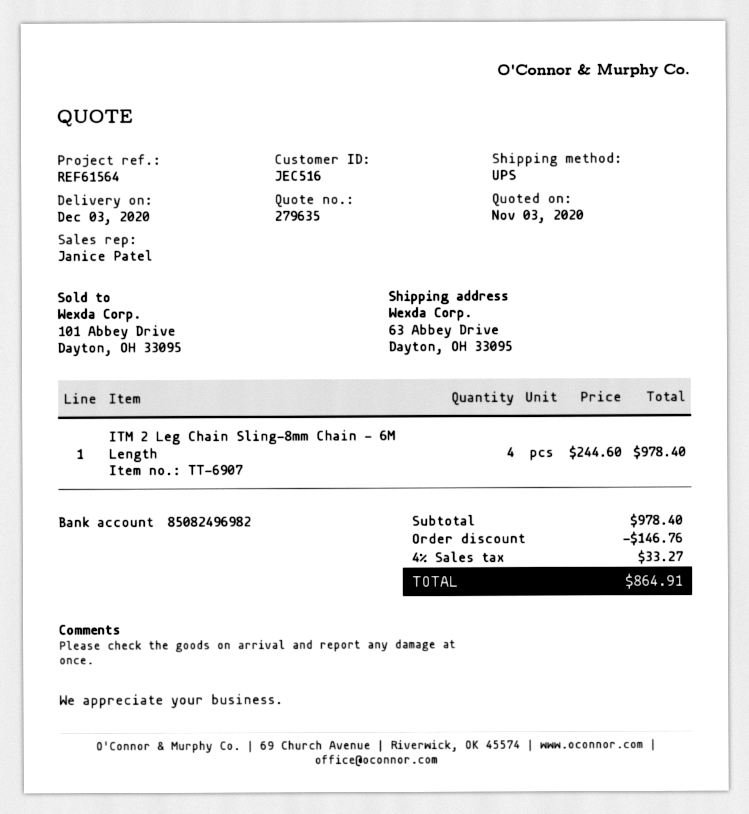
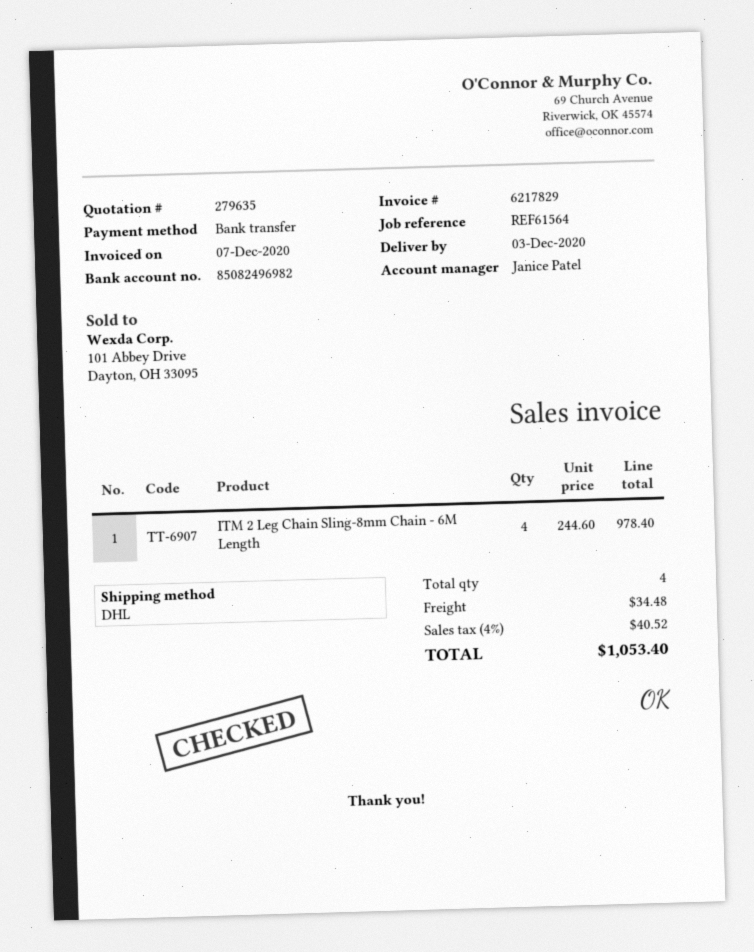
shipping method: UPS -> DHL
discount: 146.76 -> none
shipping: none -> 34.48
tax: 4% = 33.27 -> 4% = 40.52
total: 864.91 -> 1053.40

